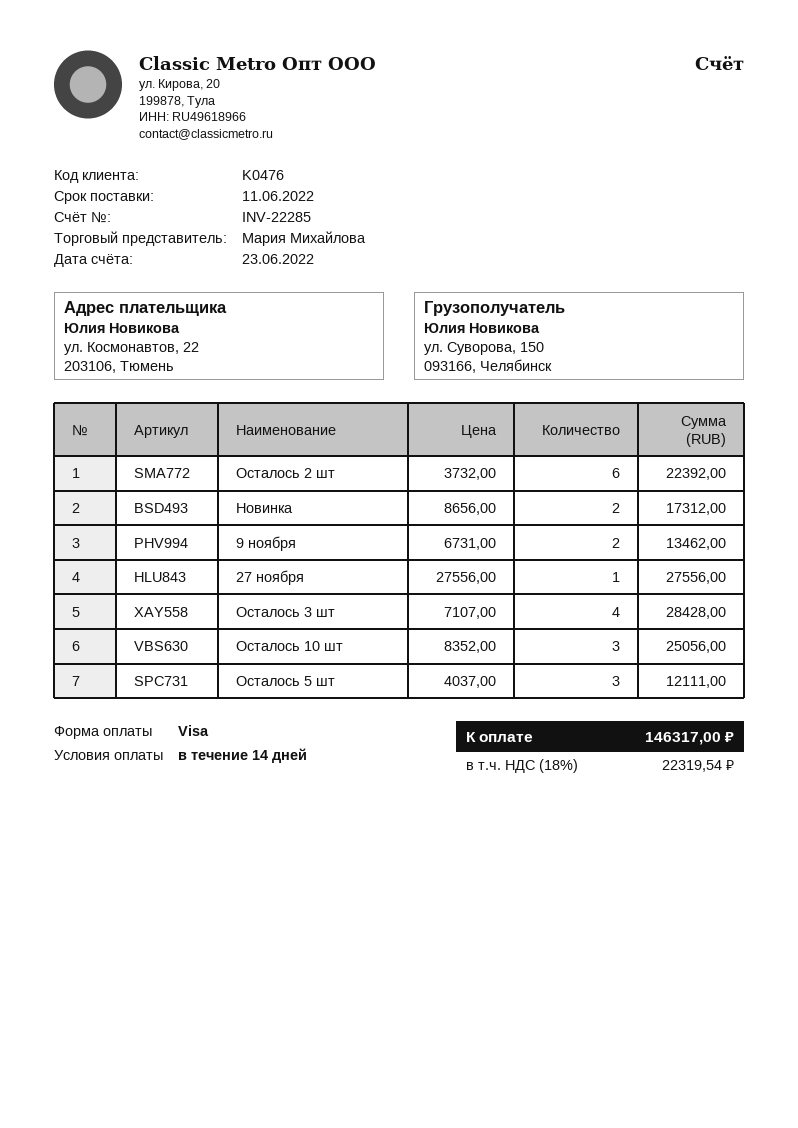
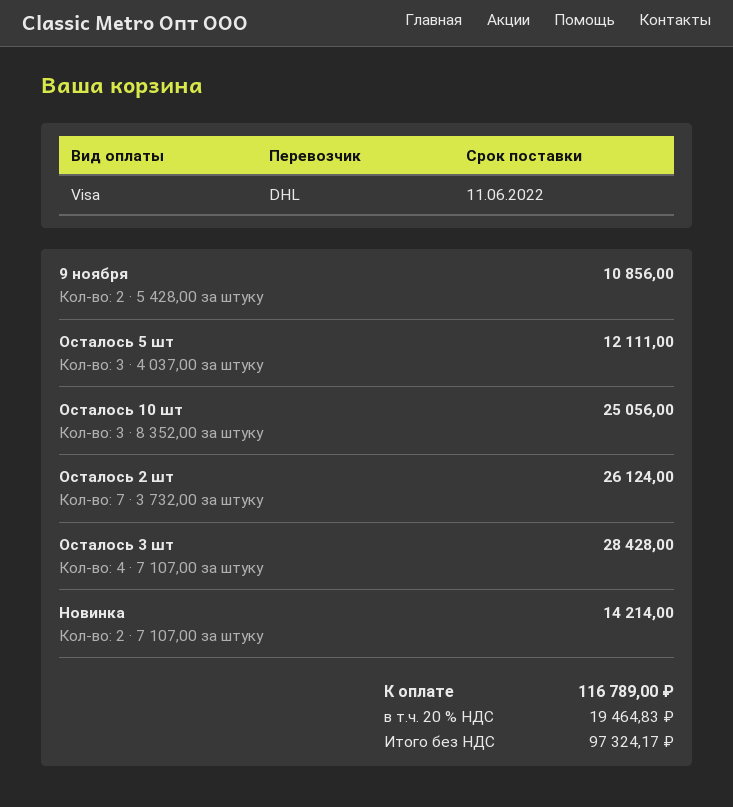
Осталось 2 шт: 6 x 3732.00 = 22392.00 -> 7 x 3732.00 = 26124.00
Новинка: 2 x 8656.00 = 17312.00 -> 2 x 7107.00 = 14214.00
9 ноября: 2 x 6731.00 = 13462.00 -> 2 x 5428.00 = 10856.00
27 ноября: 1 x 27556.00 = 27556.00 -> none
tax: 18% = 22319.54 -> 20% = 19464.83
total: 146317.00 -> 116789.00

